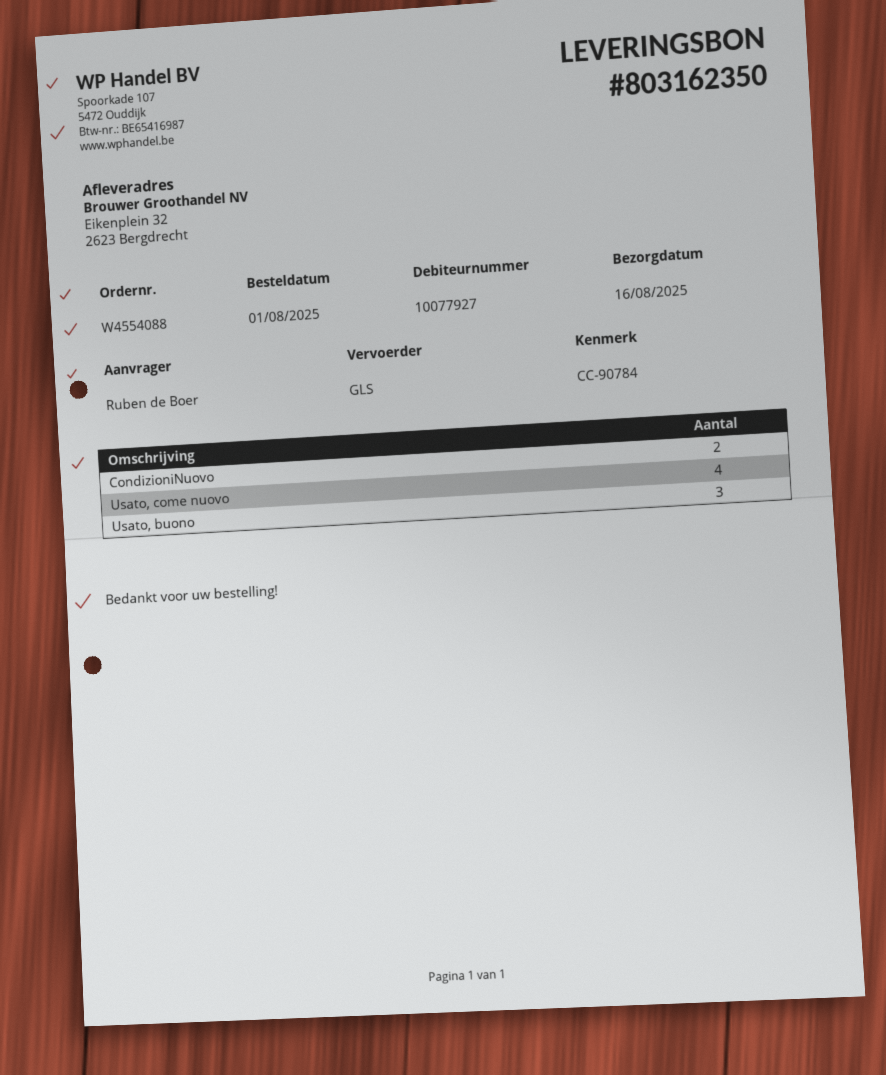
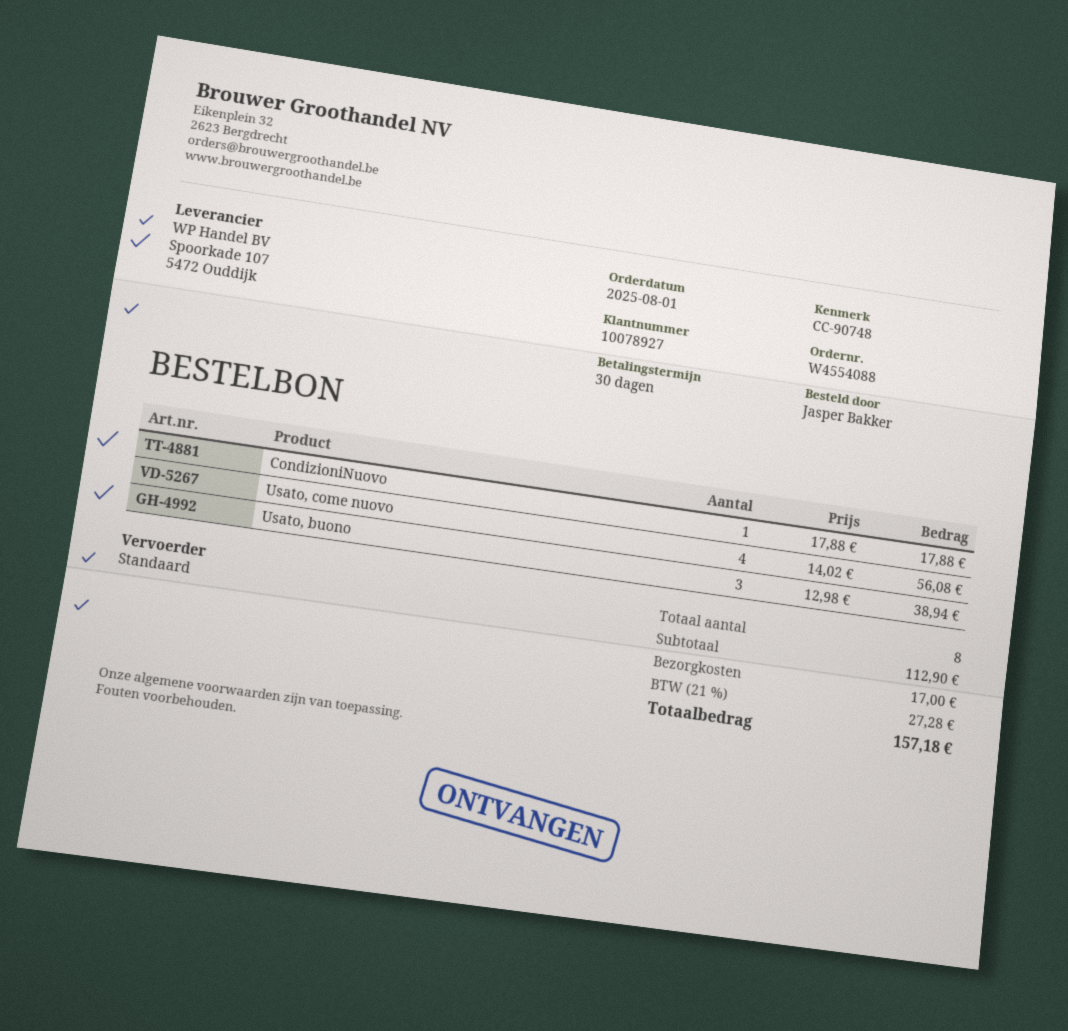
customer number: 10077927 -> 10078927
reference: CC-90784 -> CC-90748
ordered by: Ruben de Boer -> Jasper Bakker
shipping method: GLS -> standard
CondizioniNuovo: 2 -> 1

